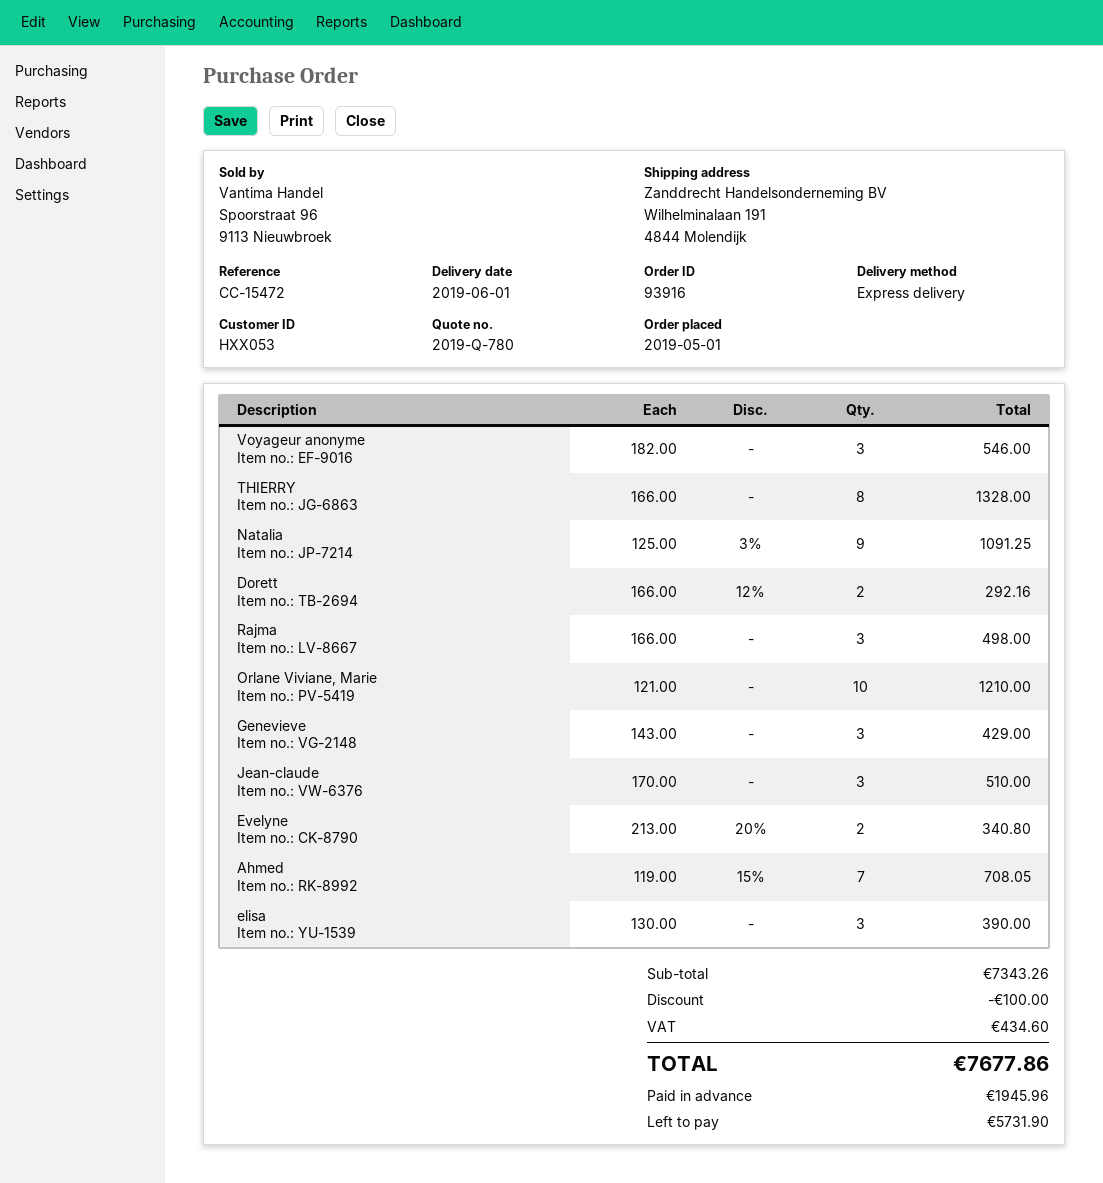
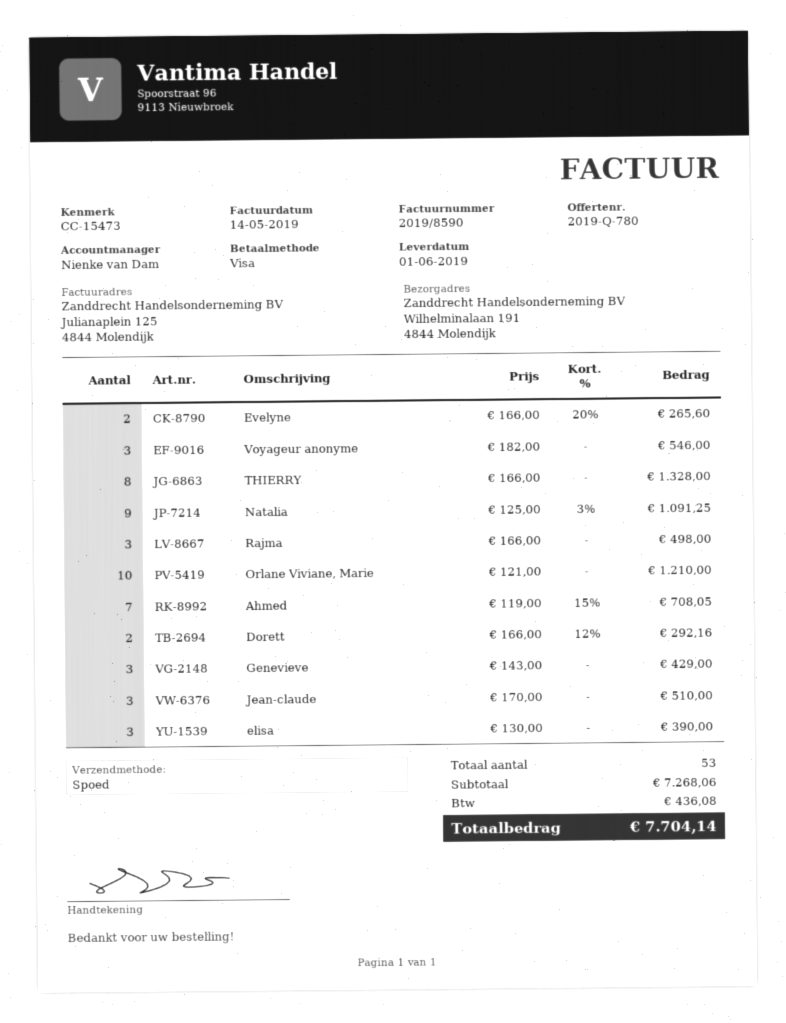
reference: CC-15472 -> CC-15473
Evelyne: 2 x 213.00 - 20% = 340.80 -> 2 x 166.00 - 20% = 265.60
subtotal: 7343.26 -> 7268.06
discount: 100.00 -> none
tax: 434.60 -> 436.08
total: 7677.86 -> 7704.14

